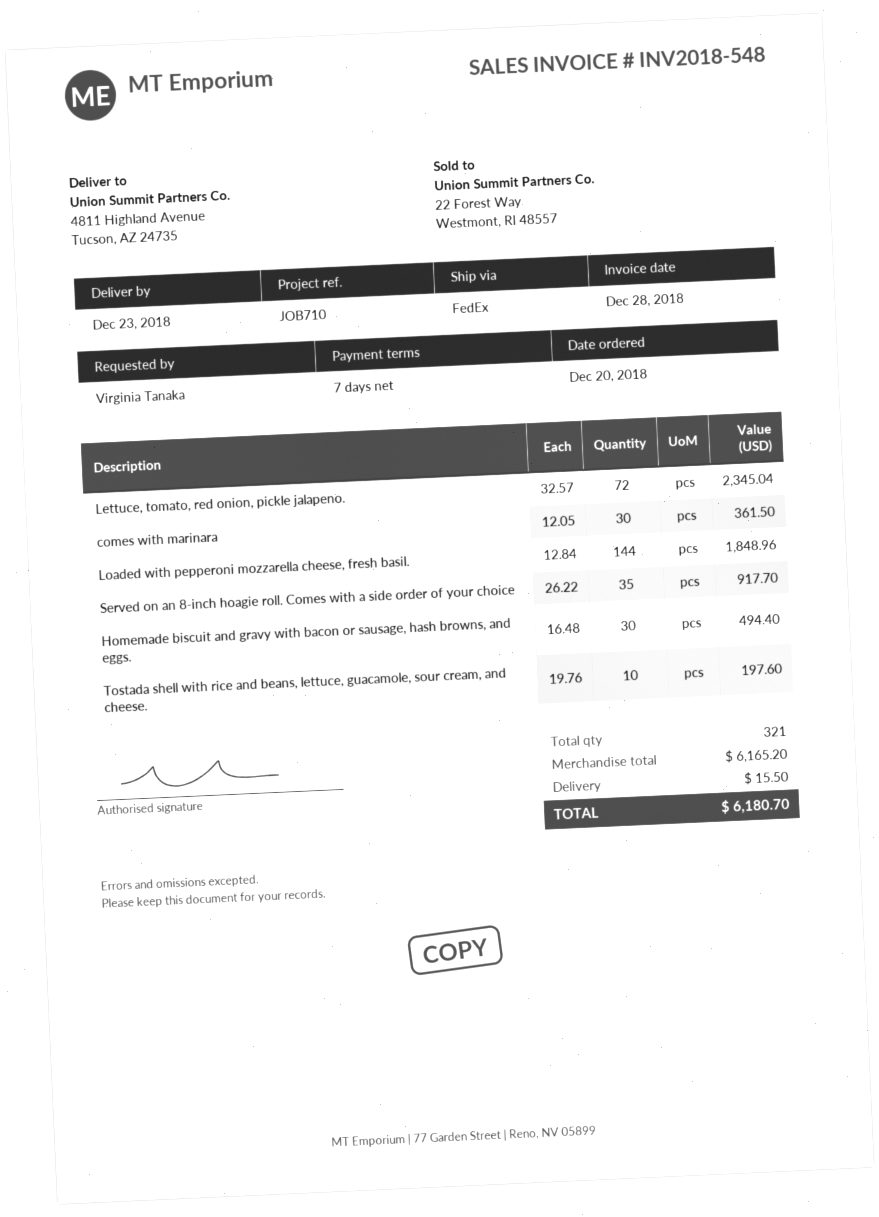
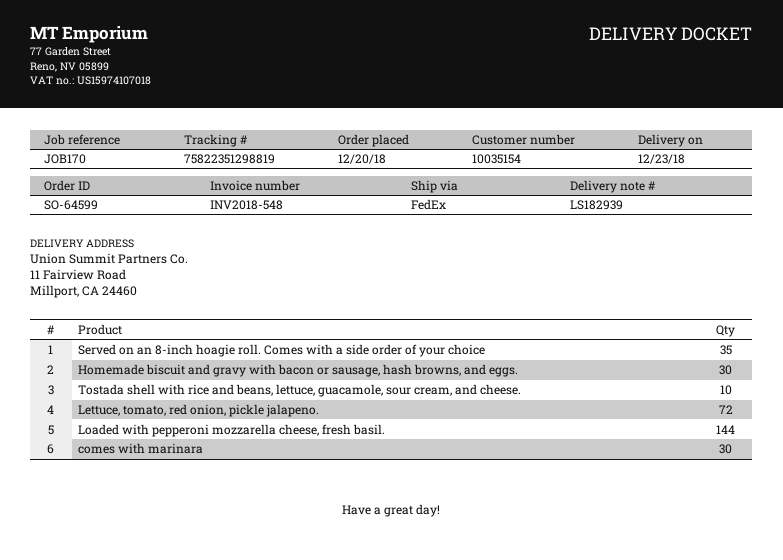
reference: JOB710 -> JOB170
ship to: 4811 Highland Avenue, Tucson, AZ 24735 -> 11 Fairview Road, Millport, CA 24460

